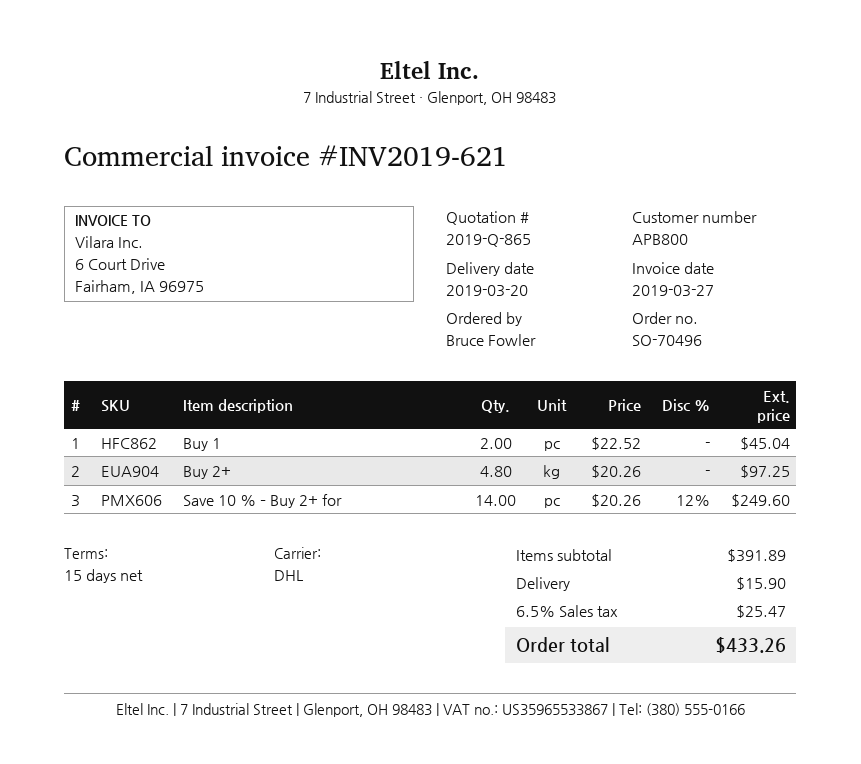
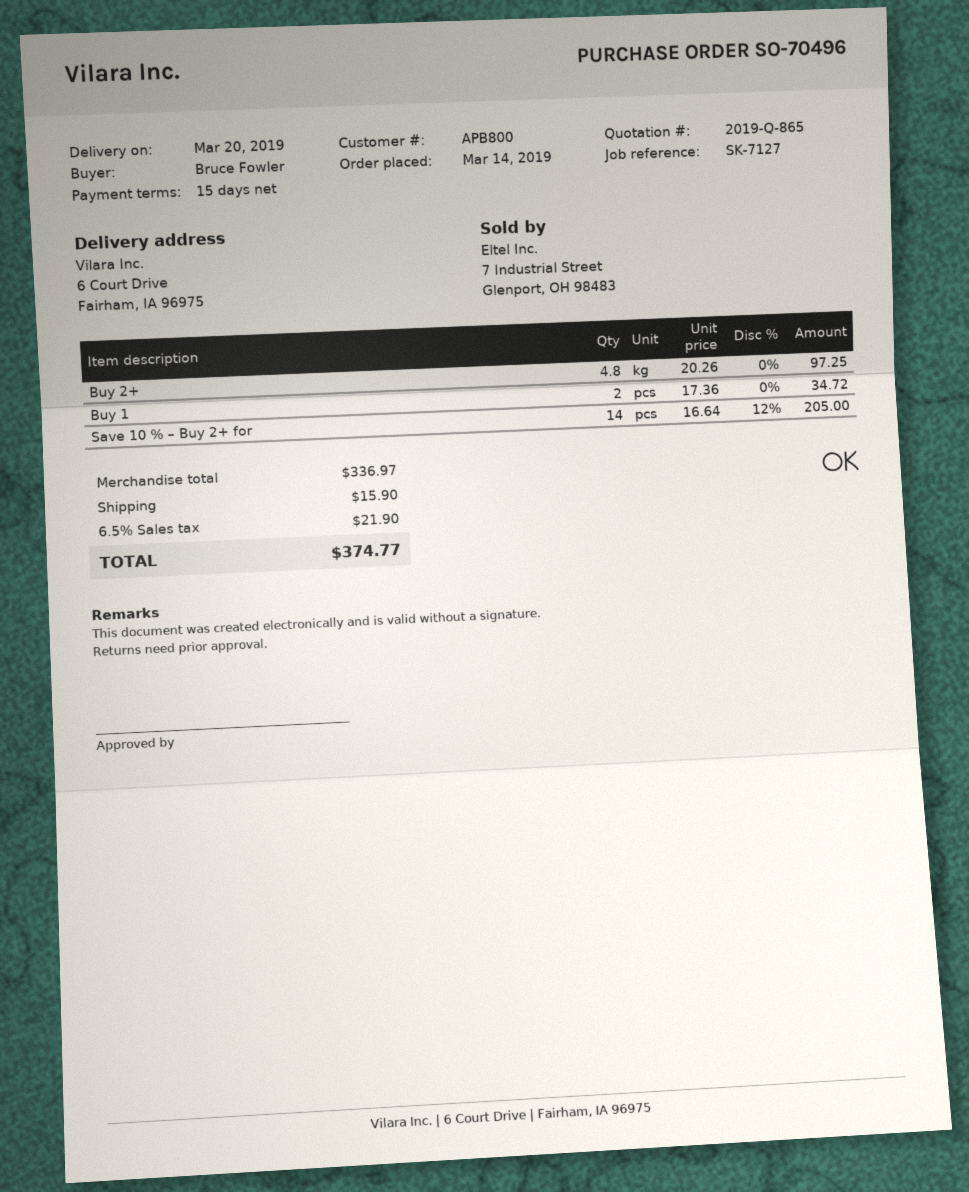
Buy 1: 2 x 22.52 = 45.04 -> 2 x 17.36 = 34.72
Save 10 % – Buy 2+ for: 14 x 20.26 - 12% = 249.60 -> 14 x 16.64 - 12% = 205.00
subtotal: 391.89 -> 336.97
tax: 6.5% = 25.47 -> 6.5% = 21.90
total: 433.26 -> 374.77

